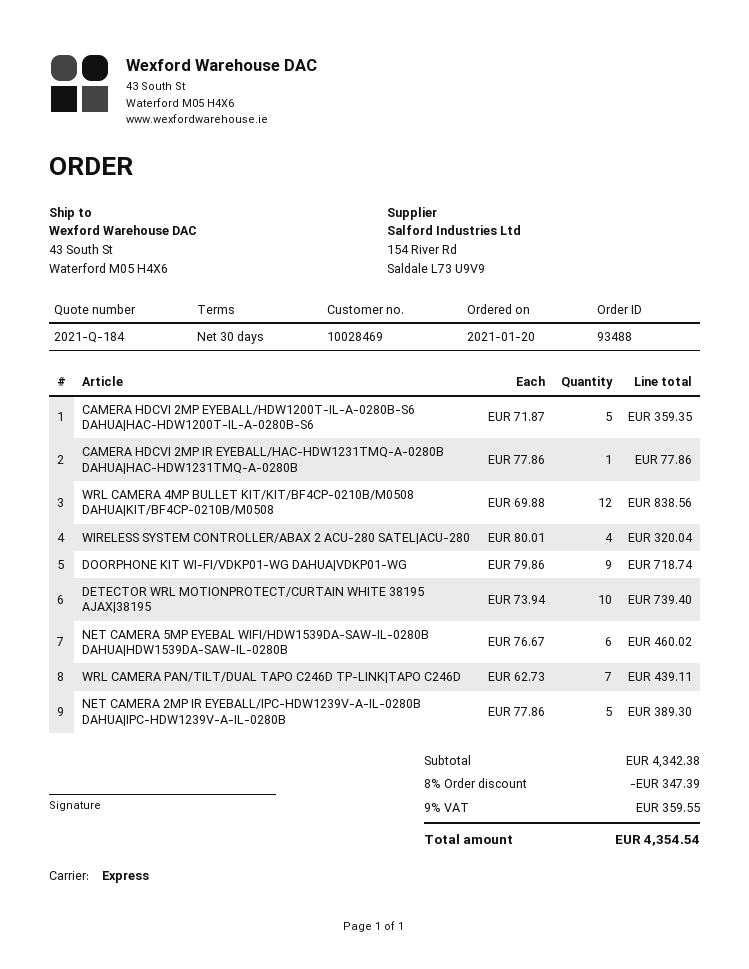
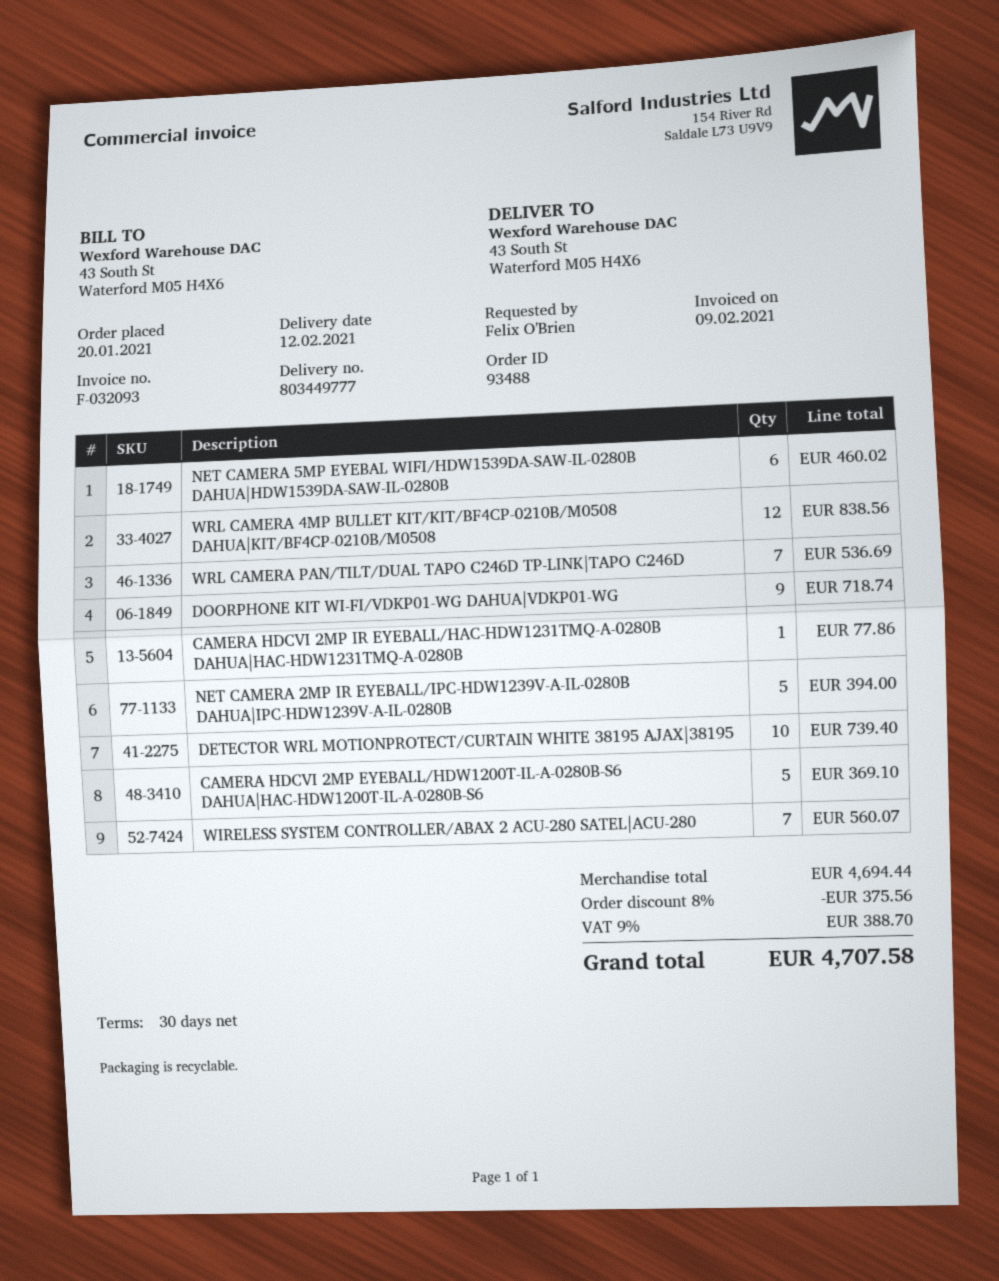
CAMERA HDCVI 2MP EYEBALL/HDW1200T-IL-A-0280B-S6 DAHUA|HAC-HDW1200T-IL-A-0280B-S6: 5 for 359.35 -> 5 for 369.10
WIRELESS SYSTEM CONTROLLER/ABAX 2 ACU-280 SATEL|ACU-280: 4 for 320.04 -> 7 for 560.07
WRL CAMERA PAN/TILT/DUAL TAPO C246D TP-LINK|TAPO C246D: 7 for 439.11 -> 7 for 536.69
NET CAMERA 2MP IR EYEBALL/IPC-HDW1239V-A-IL-0280B DAHUA|IPC-HDW1239V-A-IL-0280B: 5 for 389.30 -> 5 for 394.00
subtotal: 4342.38 -> 4694.44
discount: 8% = 347.39 -> 8% = 375.56
tax: 9% = 359.55 -> 9% = 388.70
total: 4354.54 -> 4707.58

